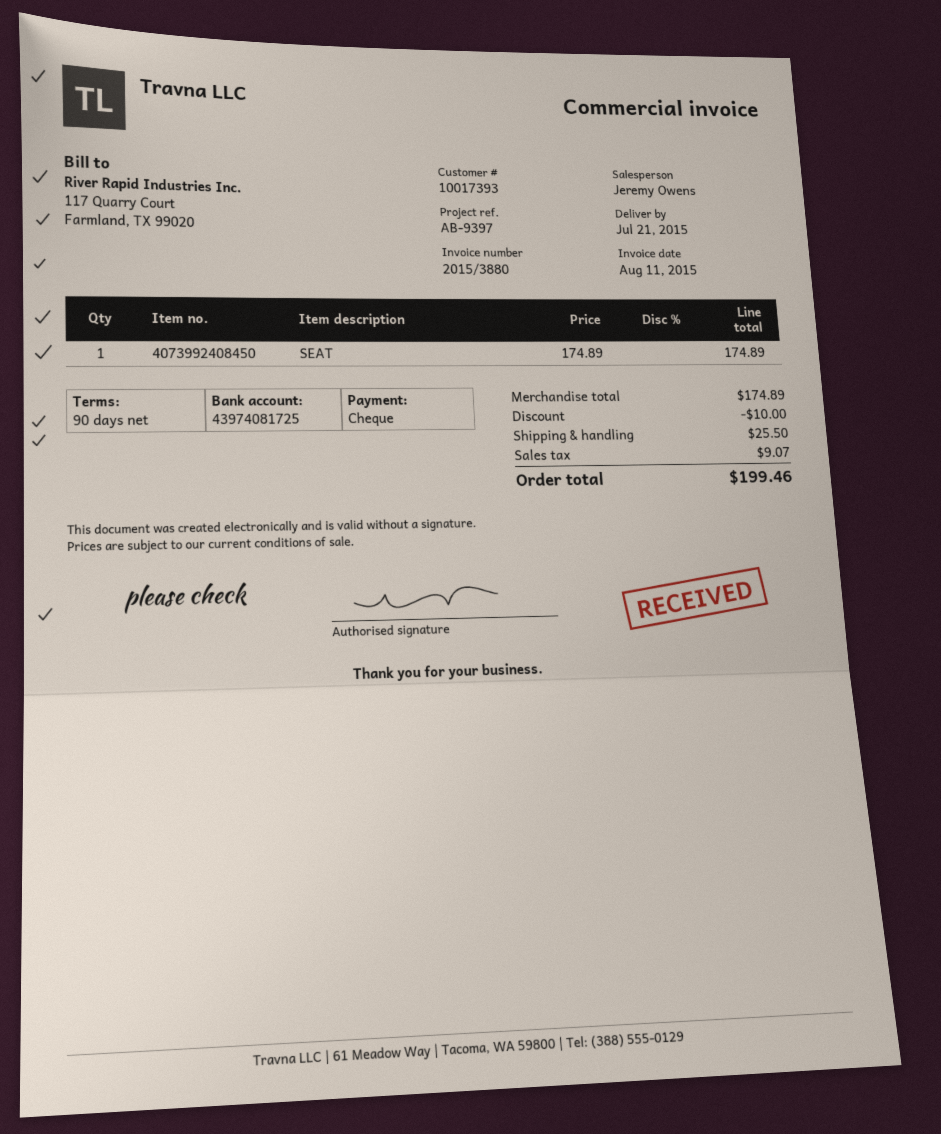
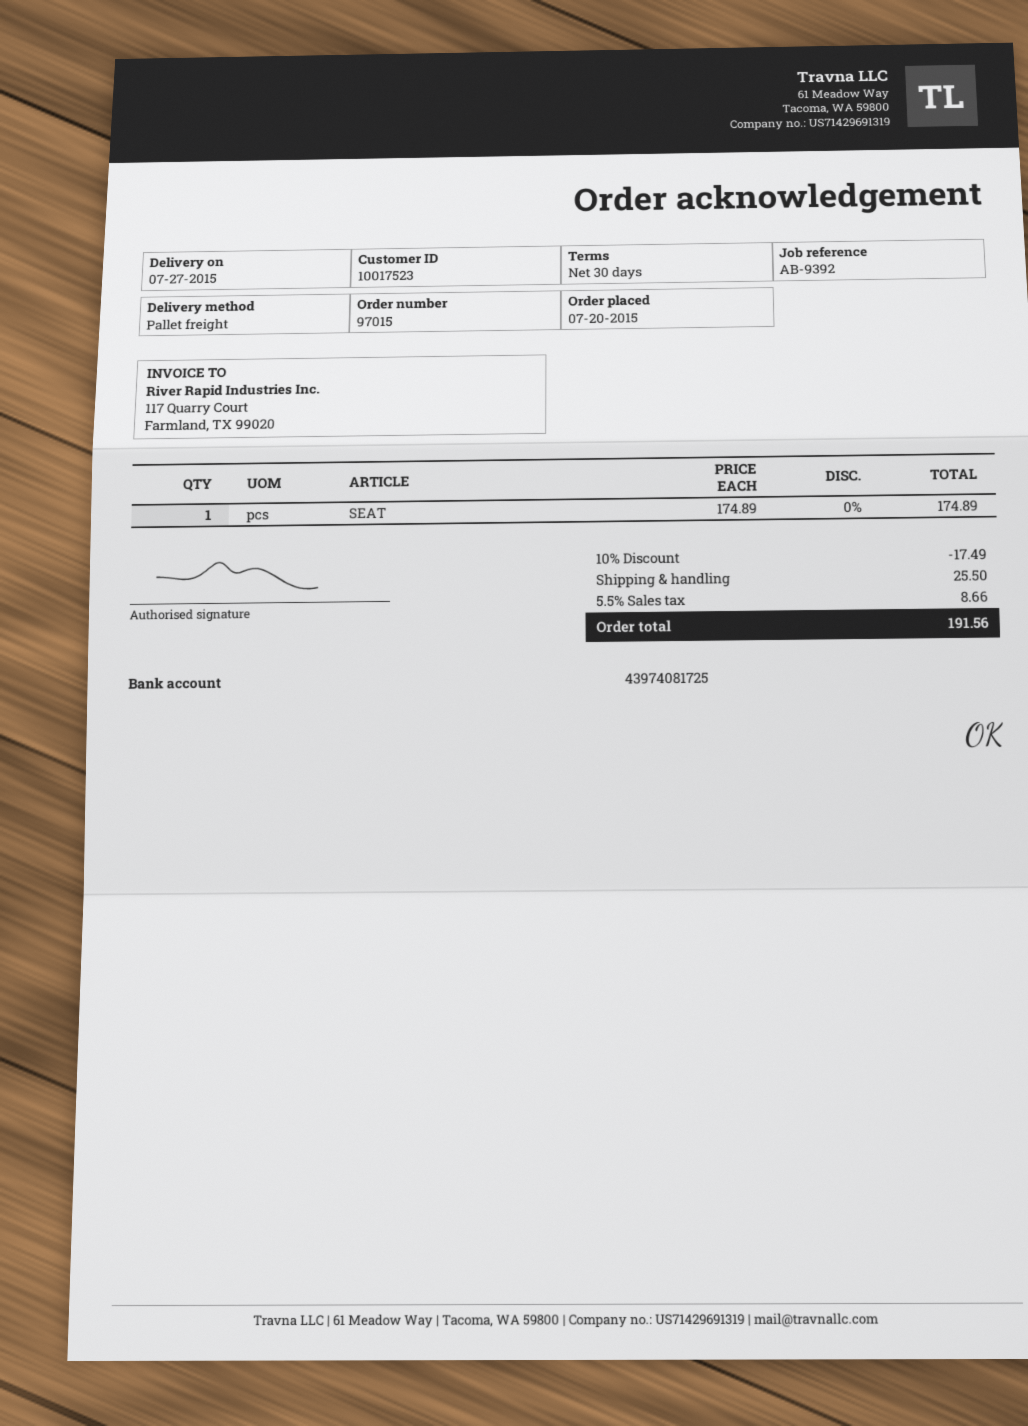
delivery date: 2015-07-21 -> 2015-07-27
payment terms: 90 days -> 30 days
customer number: 10017393 -> 10017523
reference: AB-9397 -> AB-9392
discount: 10.00 -> 17.49
tax: 9.07 -> 8.66
total: 199.46 -> 191.56

